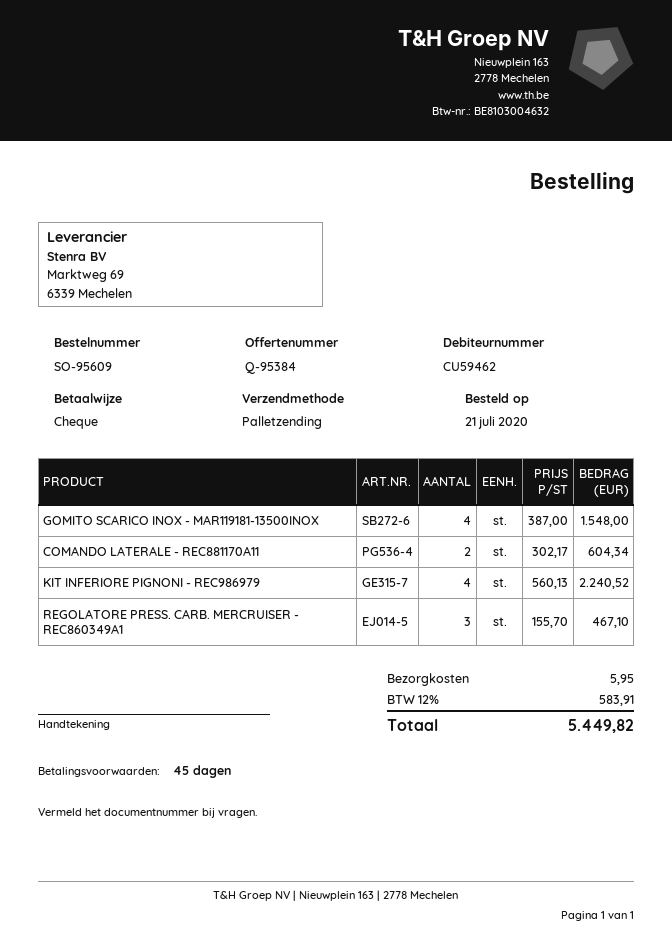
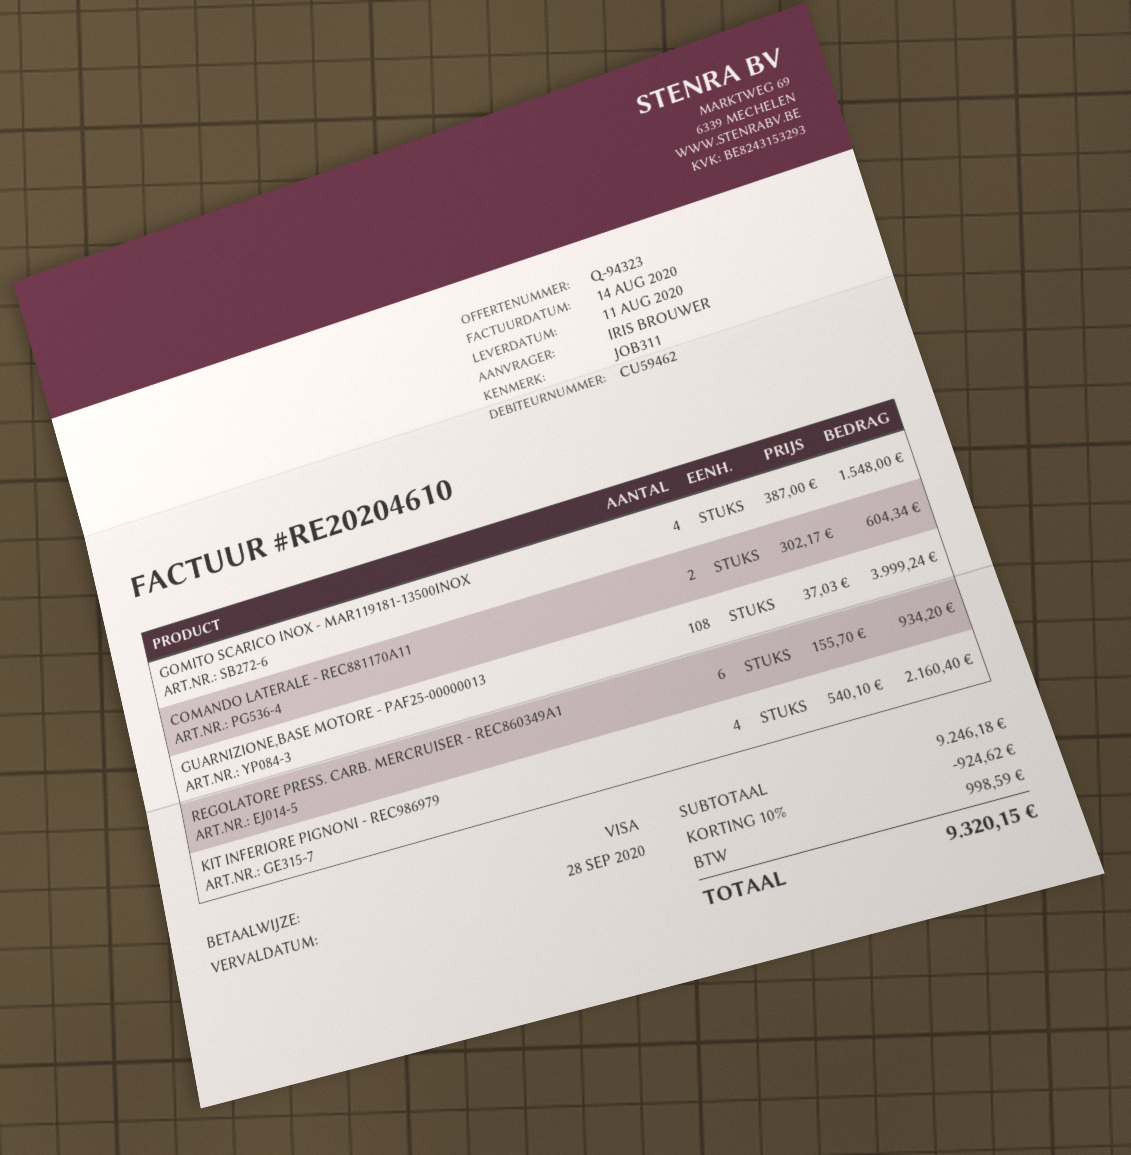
quote number: Q-95384 -> Q-94323
payment method: cheque -> Visa
KIT INFERIORE PIGNONI - REC986979: 4 x 560.13 = 2240.52 -> 4 x 540.10 = 2160.40
REGOLATORE PRESS. CARB. MERCRUISER - REC860349A1: 3 x 155.70 = 467.10 -> 6 x 155.70 = 934.20
GUARNIZIONE,BASE MOTORE - PAF25-00000013: none -> 108 x 37.03 = 3999.24
discount: none -> 10% = 924.62
shipping: 5.95 -> none
tax: 583.91 -> 998.59
total: 5449.82 -> 9320.15

